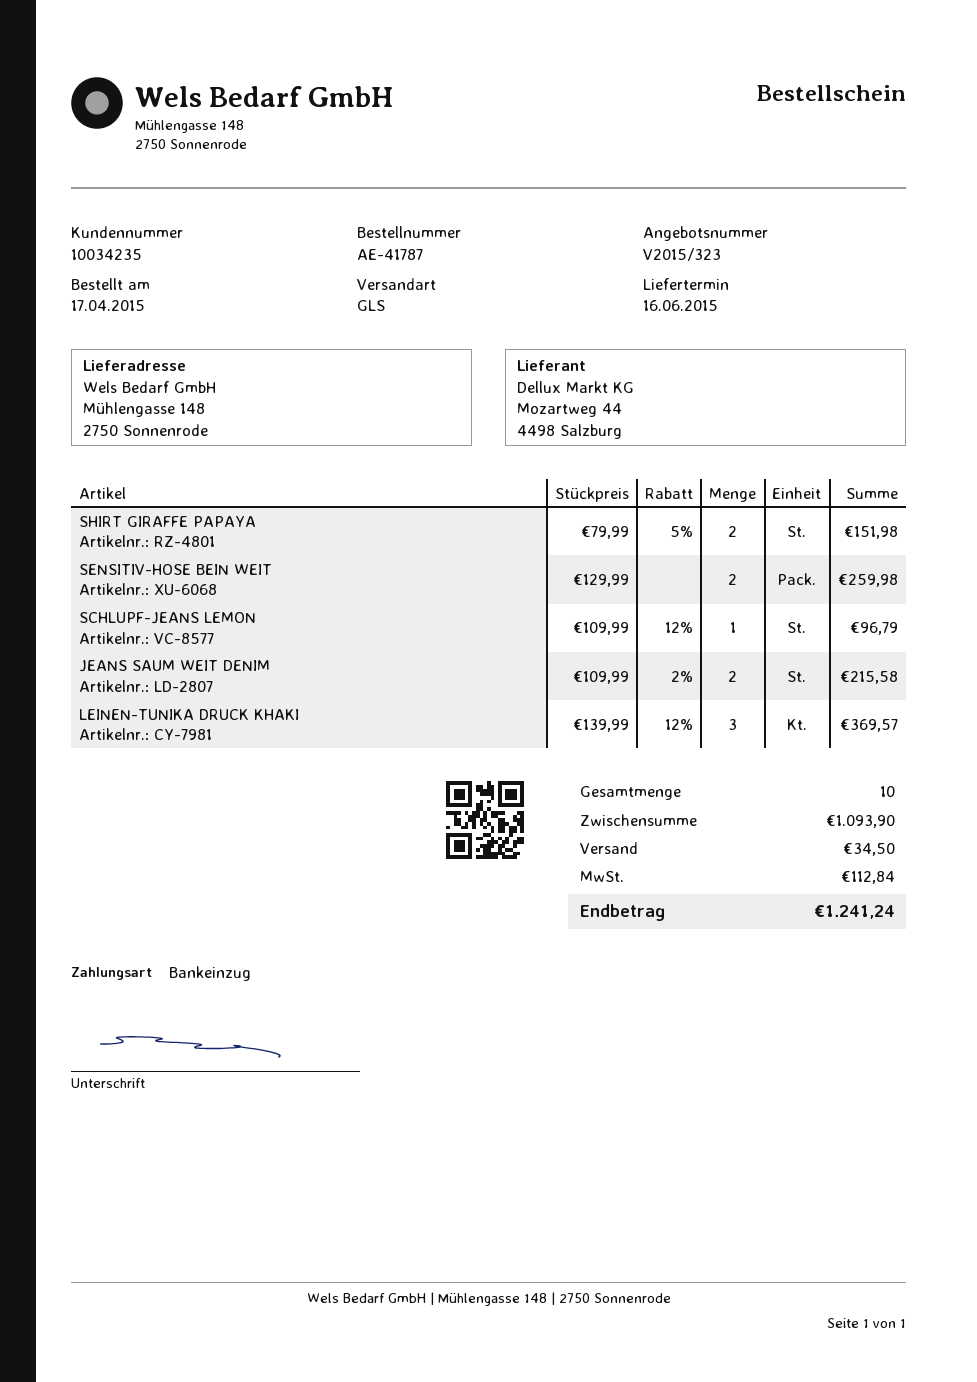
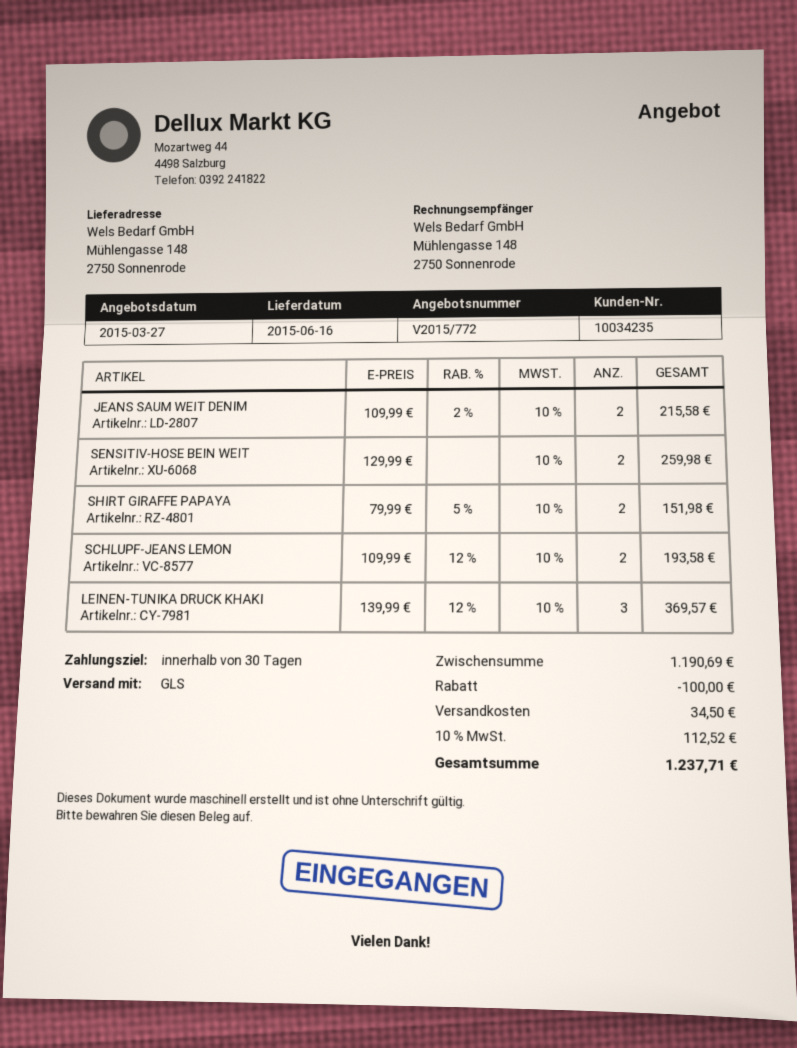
quote number: V2015/323 -> V2015/772
SCHLUPF-JEANS LEMON: 1 x 109.99 - 12% = 96.79 -> 2 x 109.99 - 12% = 193.58
subtotal: 1093.90 -> 1190.69
discount: none -> 100.00
tax: 112.84 -> 112.52
total: 1241.24 -> 1237.71

